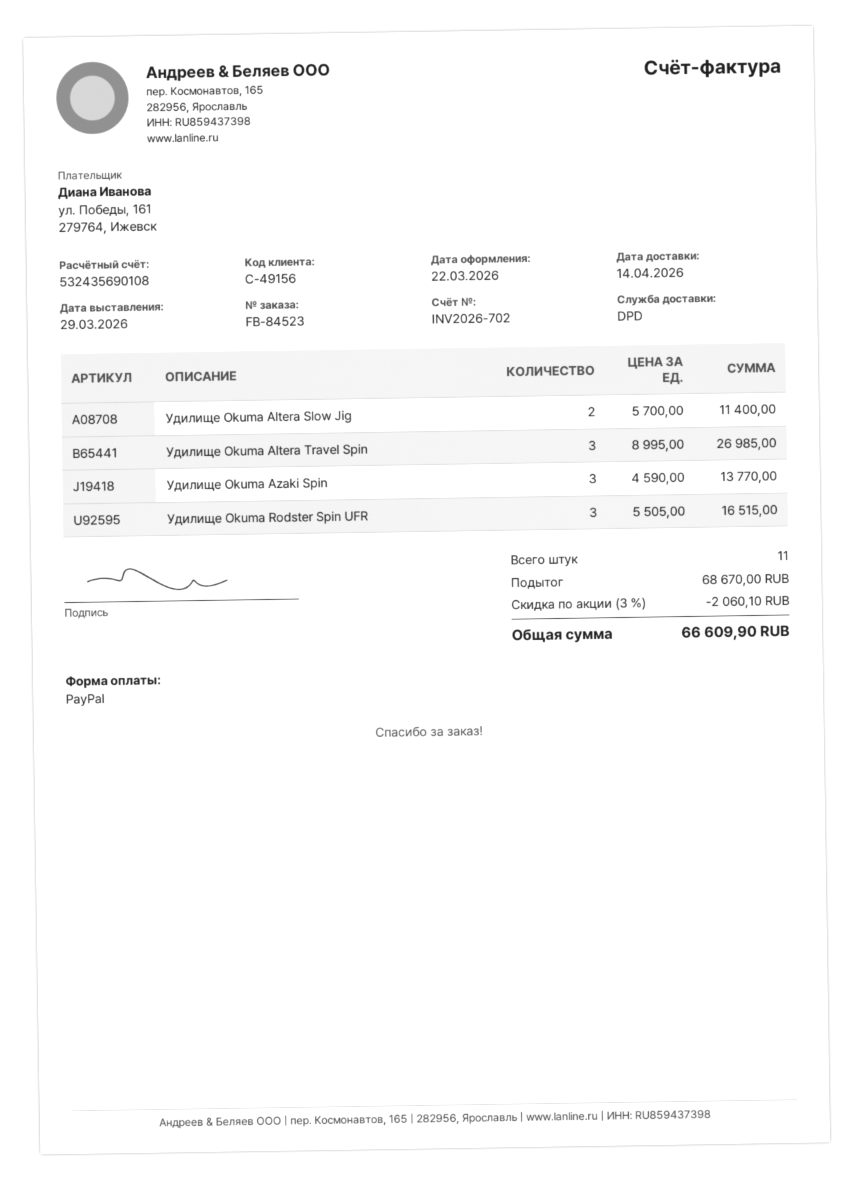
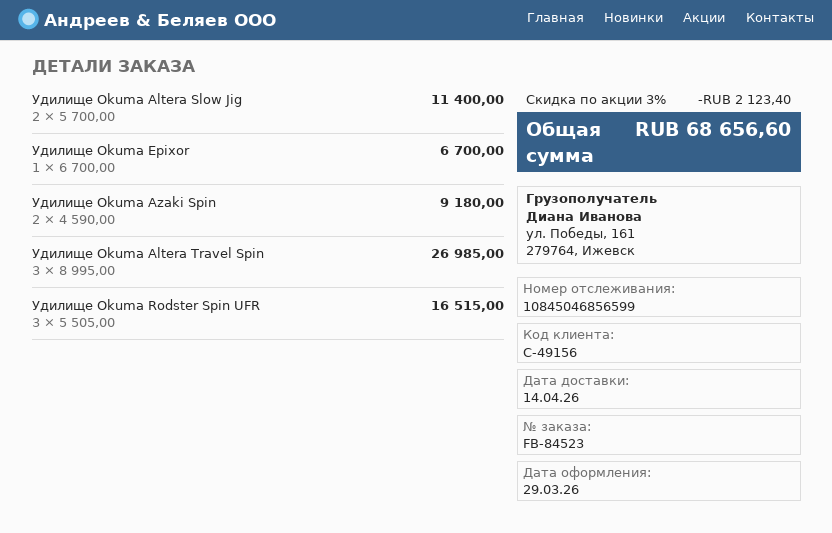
order date: 2026-03-22 -> 2026-03-29
Удилище Okuma Azaki Spin: 3 x 4590.00 = 13770.00 -> 2 x 4590.00 = 9180.00
Удилище Okuma Epixor: none -> 1 x 6700.00 = 6700.00
discount: 3% = 2060.10 -> 3% = 2123.40
total: 66609.90 -> 68656.60

